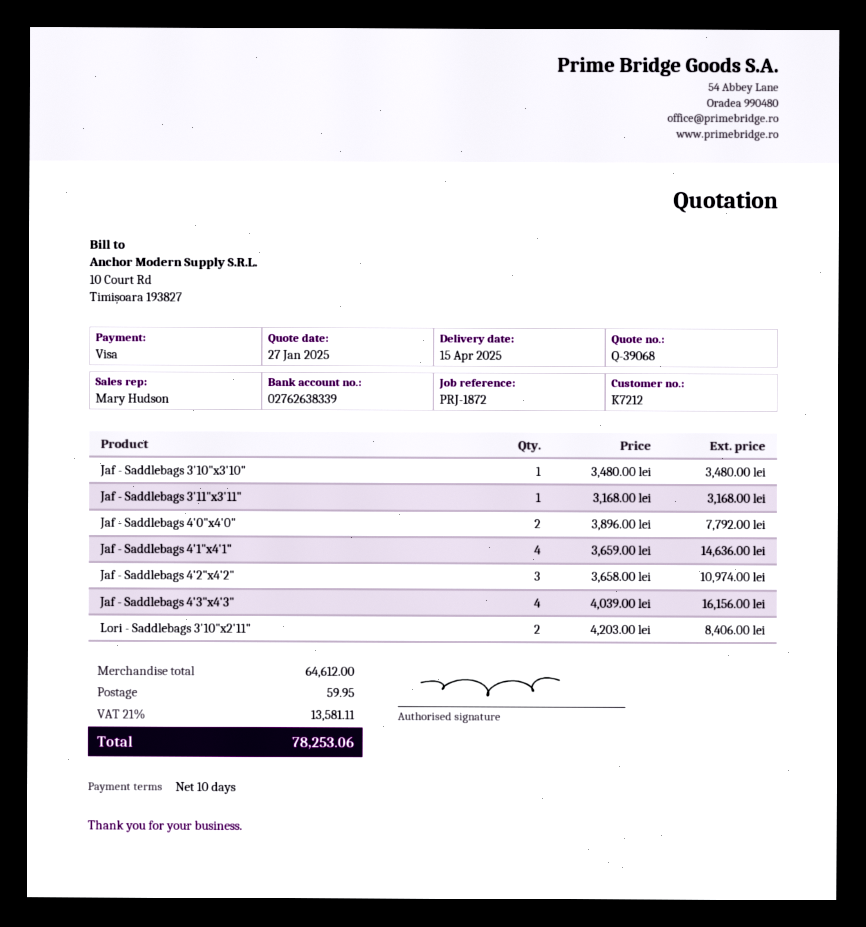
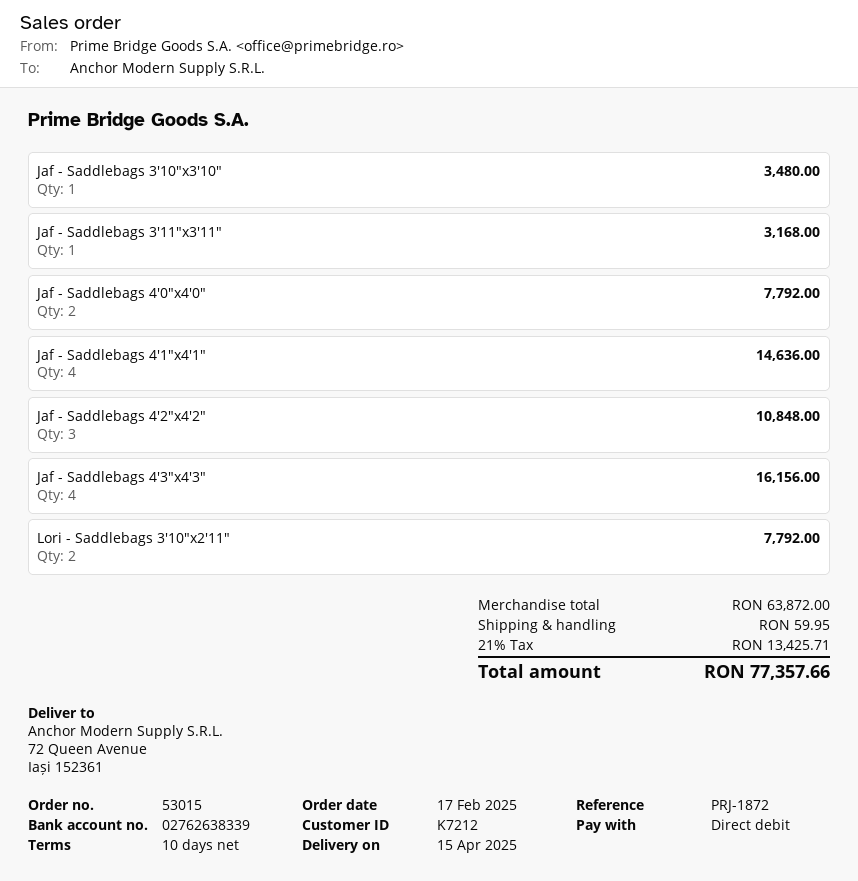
payment method: Visa -> direct debit
Jaf - Saddlebags 4'2"x4'2": 3 for 10974.00 -> 3 for 10848.00
Lori - Saddlebags 3'10"x2'11": 2 for 8406.00 -> 2 for 7792.00
subtotal: 64612.00 -> 63872.00
tax: 21% = 13581.11 -> 21% = 13425.71
total: 78253.06 -> 77357.66

